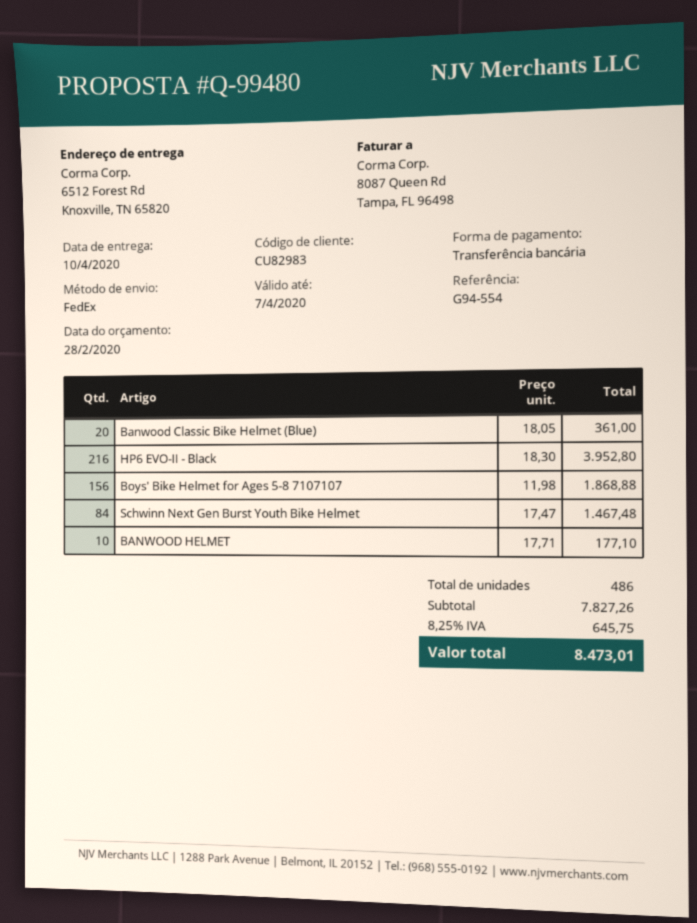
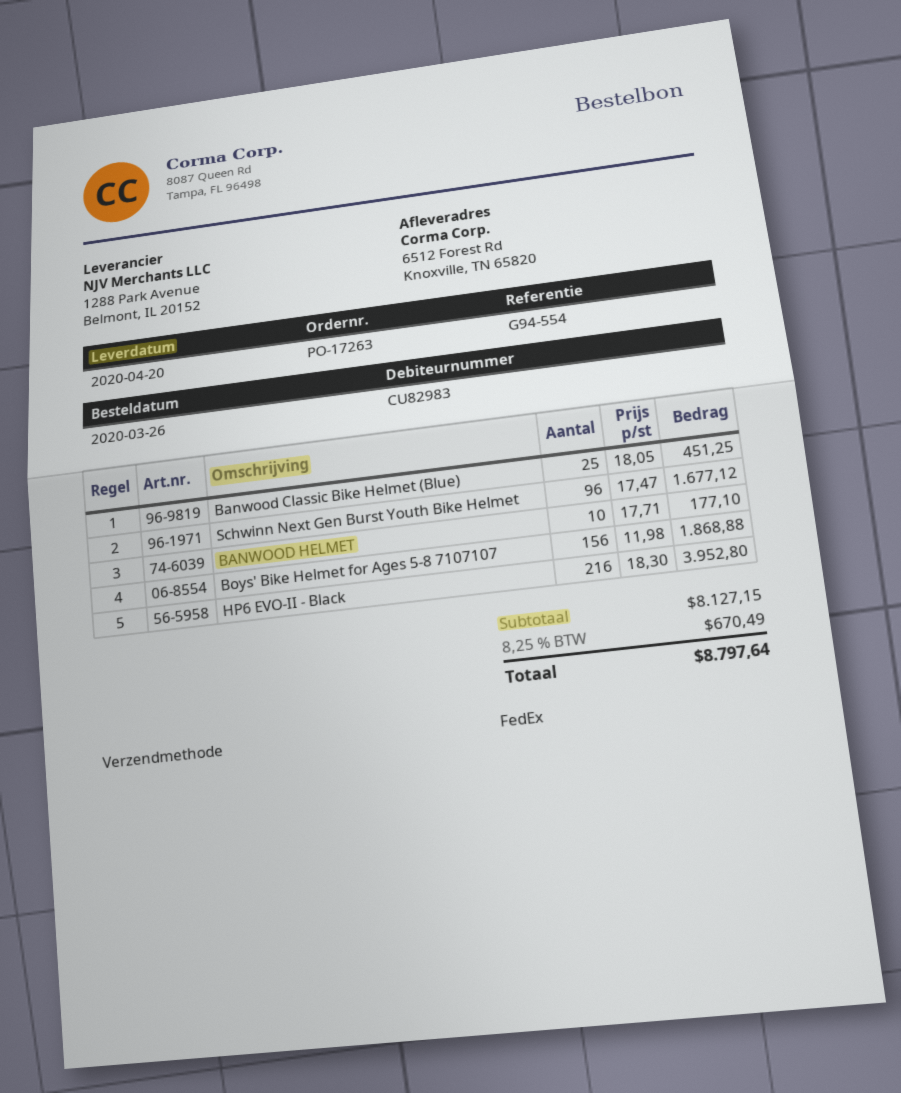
delivery date: 2020-04-10 -> 2020-04-20
Banwood Classic Bike Helmet (Blue): 20 x 18.05 = 361.00 -> 25 x 18.05 = 451.25
Schwinn Next Gen Burst Youth Bike Helmet: 84 x 17.47 = 1467.48 -> 96 x 17.47 = 1677.12
subtotal: 7827.26 -> 8127.15
tax: 8.25% = 645.75 -> 8.25% = 670.49
total: 8473.01 -> 8797.64

